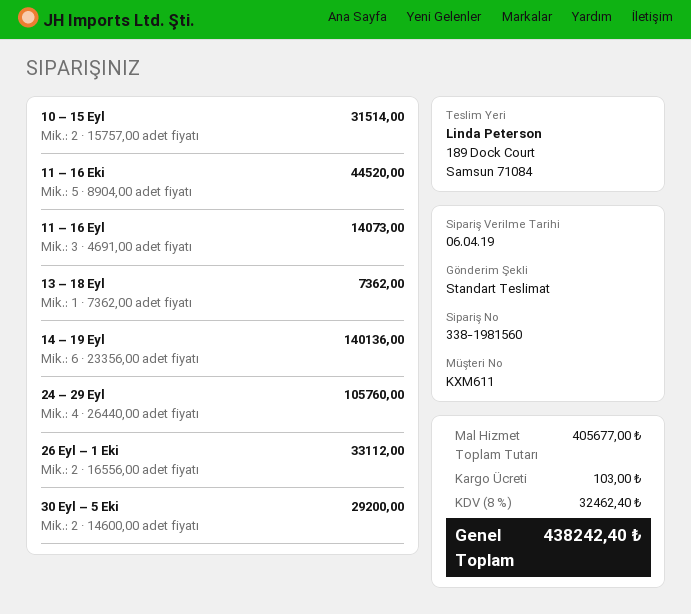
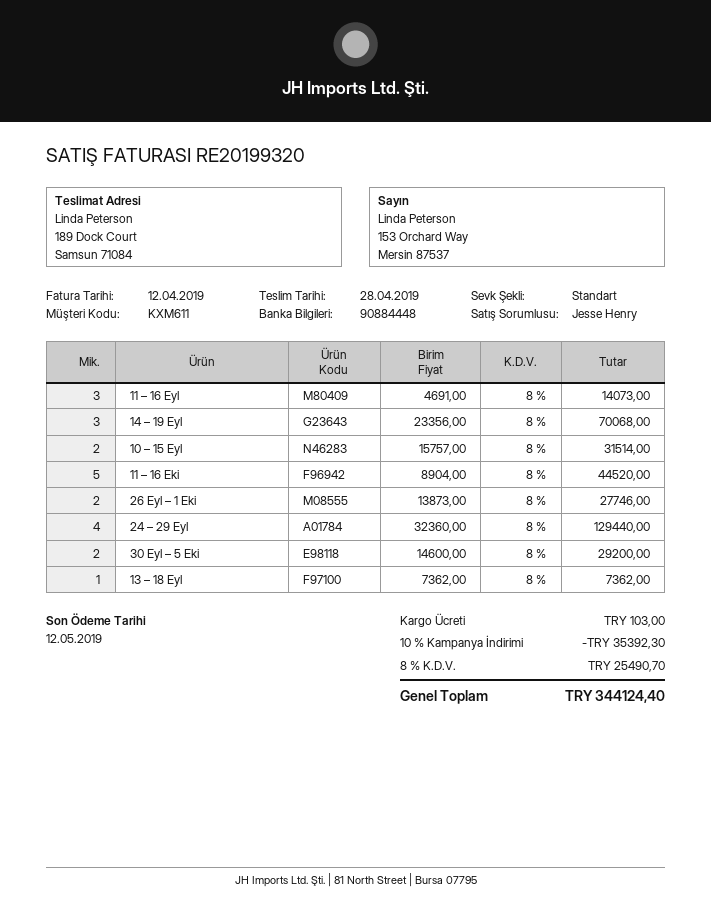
14 – 19 Eyl: 6 x 23356.00 = 140136.00 -> 3 x 23356.00 = 70068.00
24 – 29 Eyl: 4 x 26440.00 = 105760.00 -> 4 x 32360.00 = 129440.00
26 Eyl – 1 Eki: 2 x 16556.00 = 33112.00 -> 2 x 13873.00 = 27746.00
discount: none -> 10% = 35392.30
tax: 8% = 32462.40 -> 8% = 25490.70
total: 438242.40 -> 344124.40

